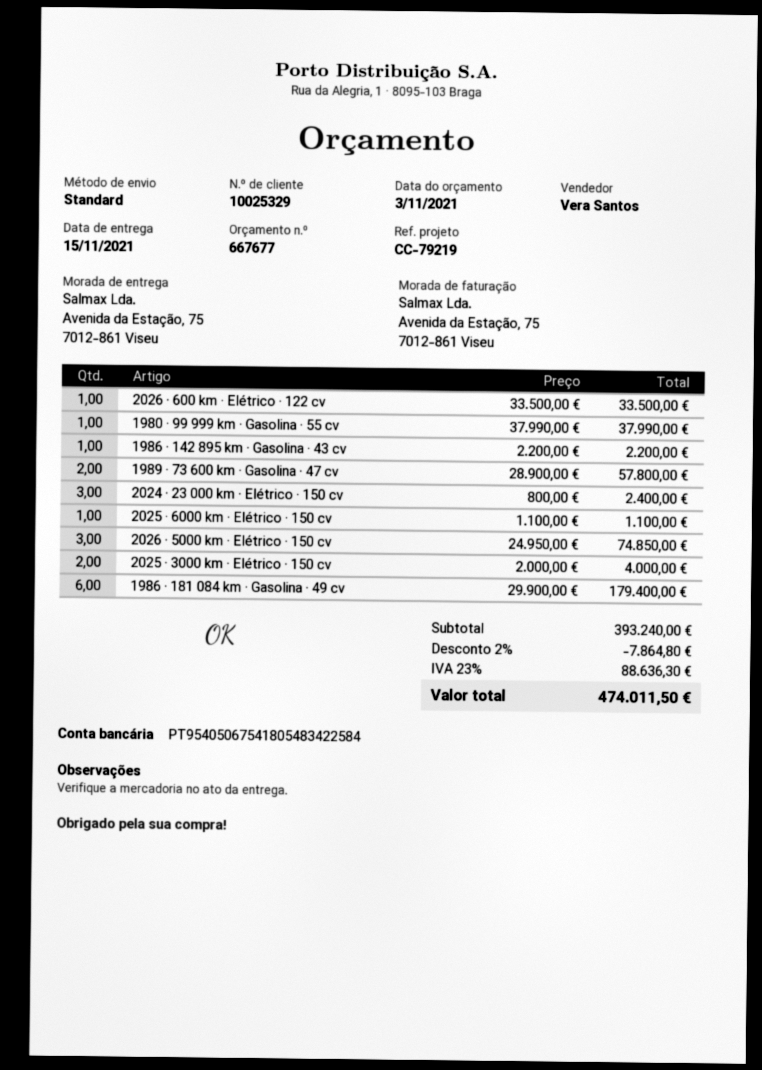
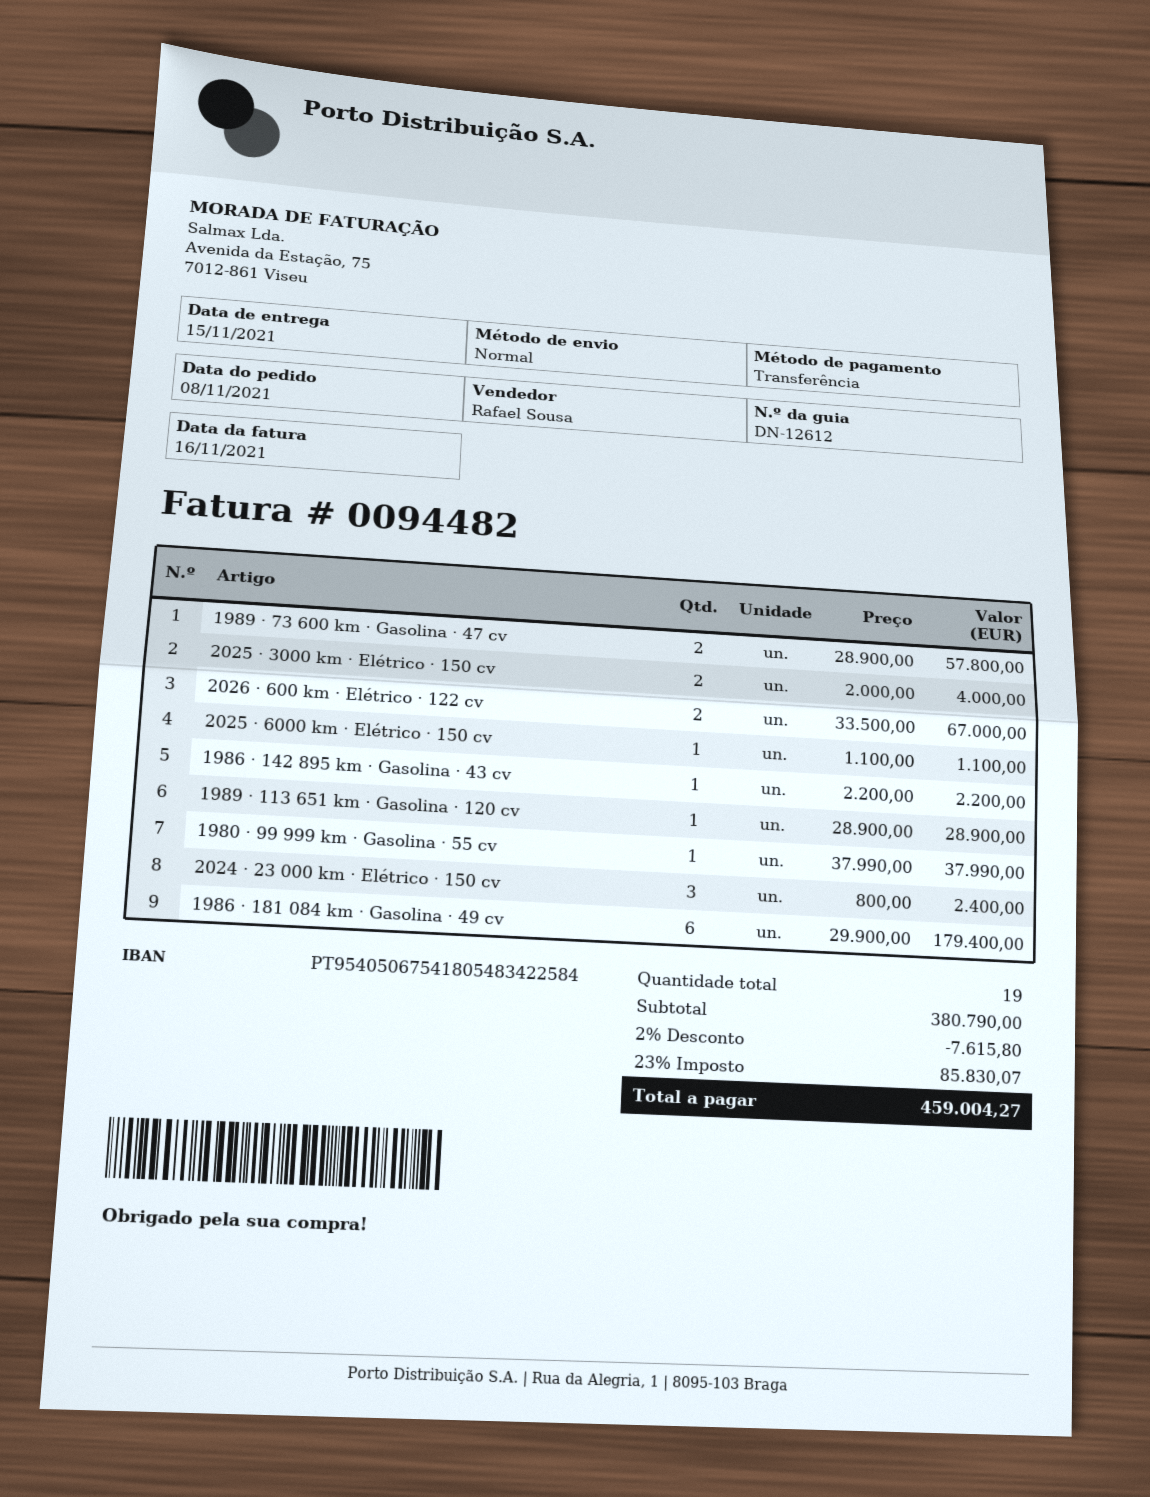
sales rep: Vera Santos -> Rafael Sousa
2026 · 600 km · Elétrico · 122 cv: 1 x 33500.00 = 33500.00 -> 2 x 33500.00 = 67000.00
2026 · 5000 km · Elétrico · 150 cv: 3 x 24950.00 = 74850.00 -> none
1989 · 113 651 km · Gasolina · 120 cv: none -> 1 x 28900.00 = 28900.00
subtotal: 393240.00 -> 380790.00
discount: 2% = 7864.80 -> 2% = 7615.80
tax: 23% = 88636.30 -> 23% = 85830.07
total: 474011.50 -> 459004.27

